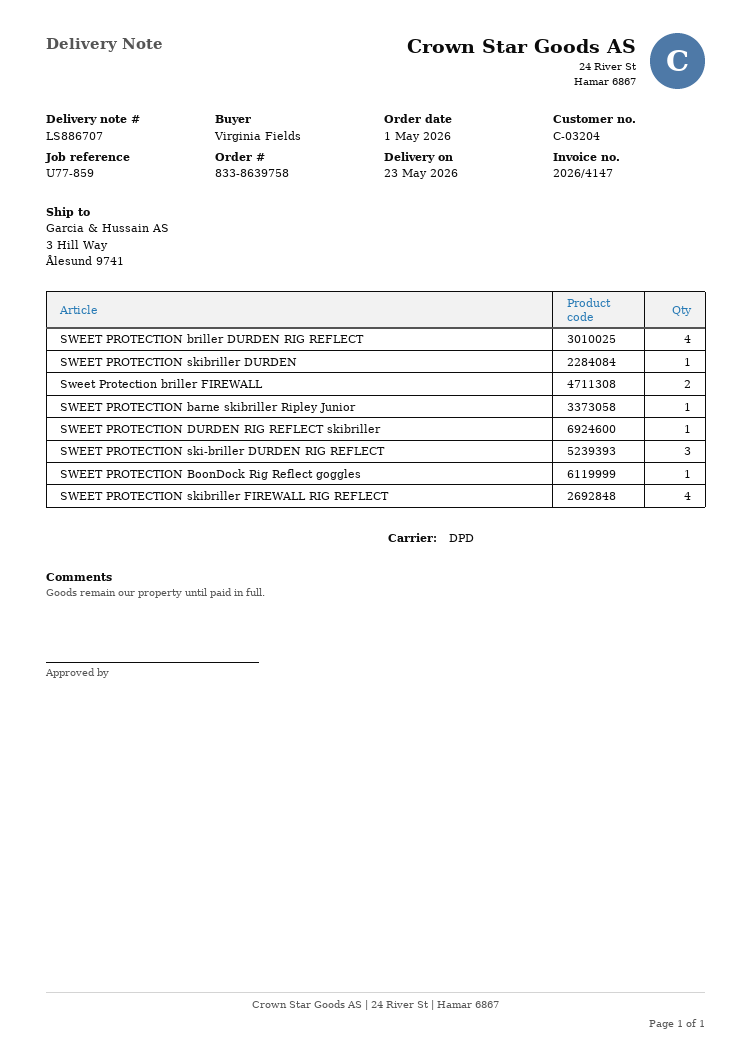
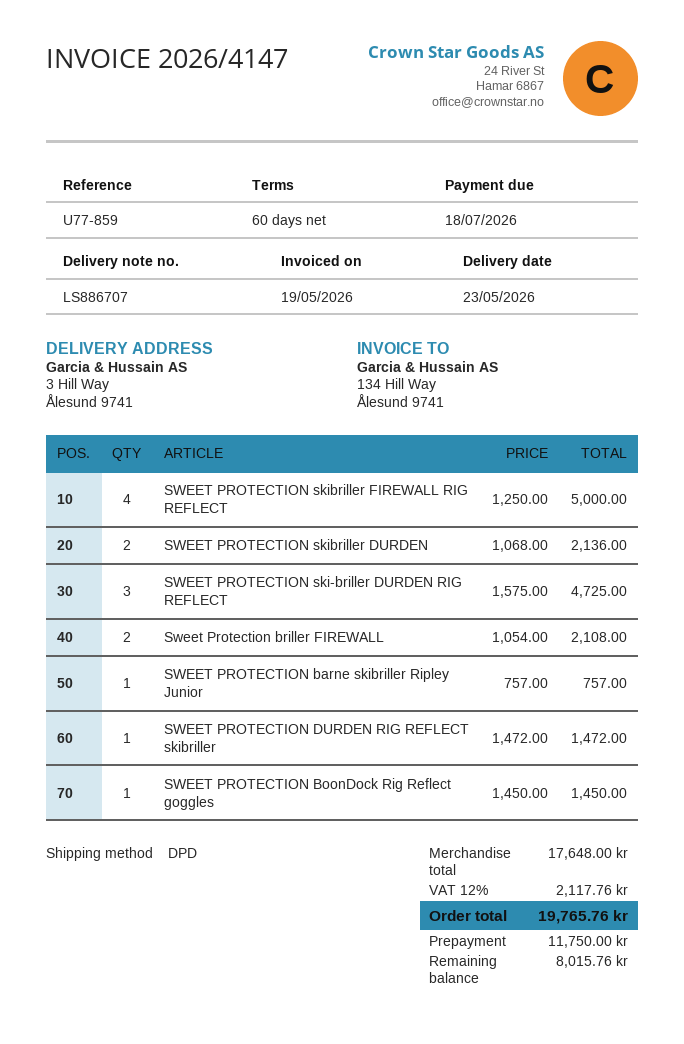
SWEET PROTECTION briller DURDEN RIG REFLECT: 4 -> none
SWEET PROTECTION skibriller DURDEN: 1 -> 2

